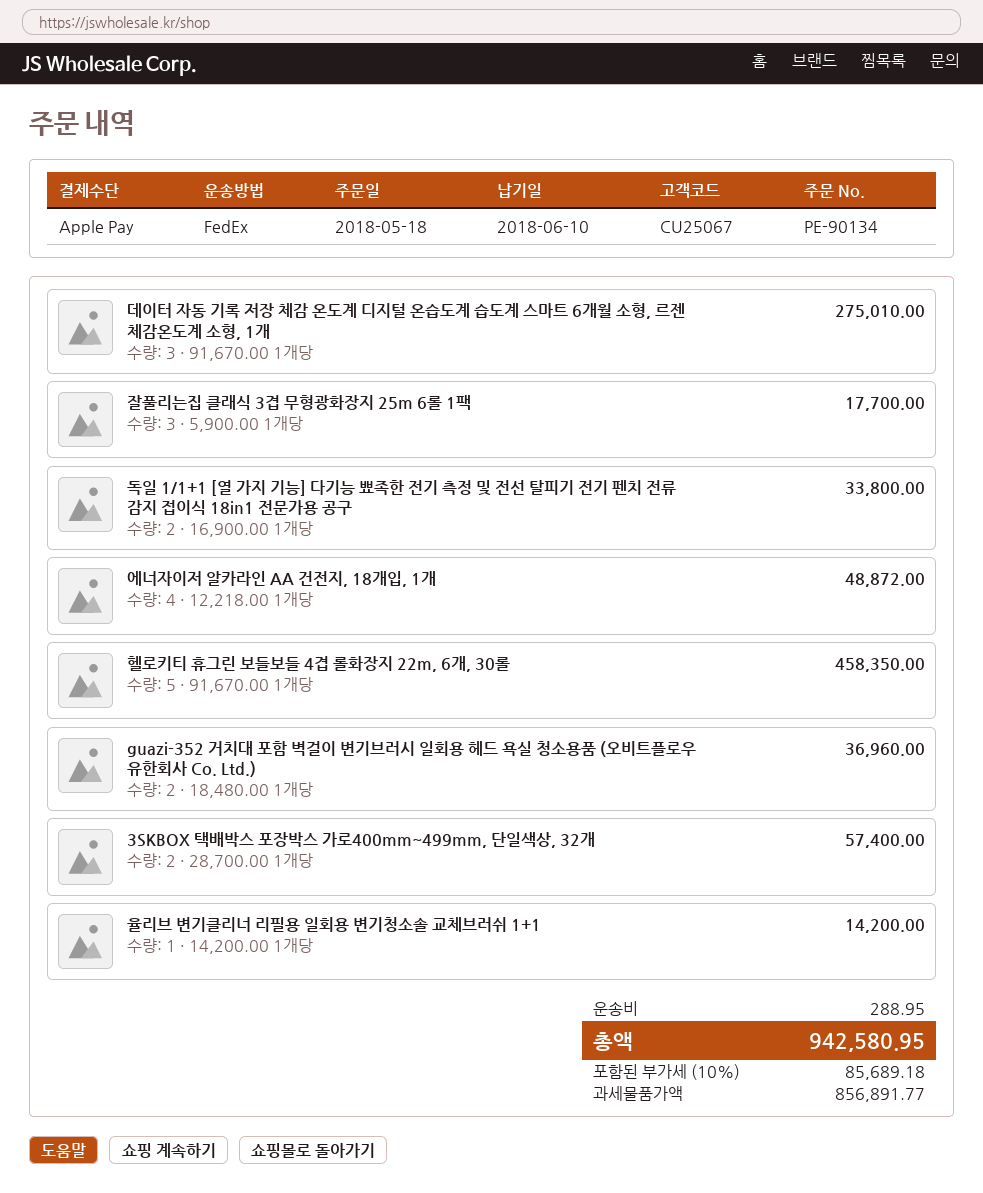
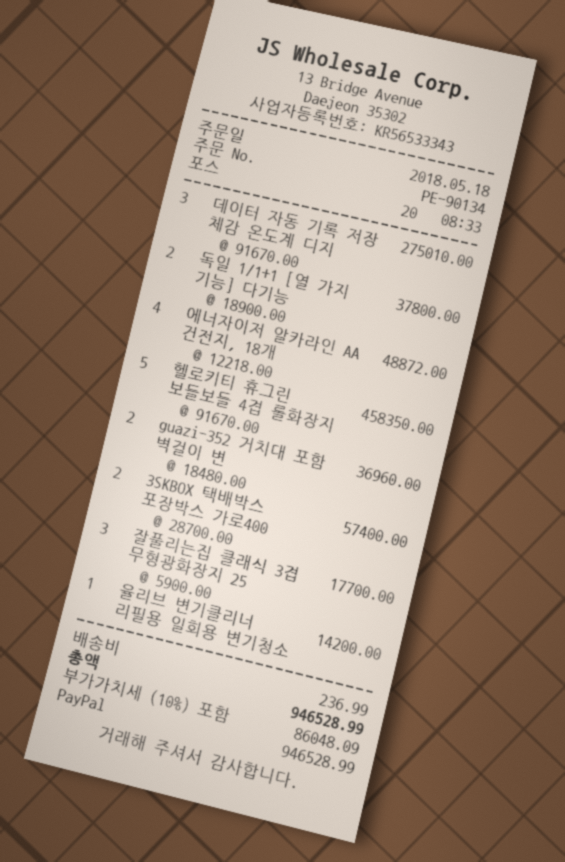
payment method: Apple Pay -> PayPal
독일 1/1+1 [열 가지 기능] 다기능 뾰족한 전기 측정 및 전선 탈피기 전기 펜치 전류 감지 접이식 18in1 전문가용 공구: 2 x 16900.00 = 33800.00 -> 2 x 18900.00 = 37800.00
shipping: 288.95 -> 236.99
tax: 10% = 85689.18 -> 10% = 86048.09
total: 942580.95 -> 946528.99

